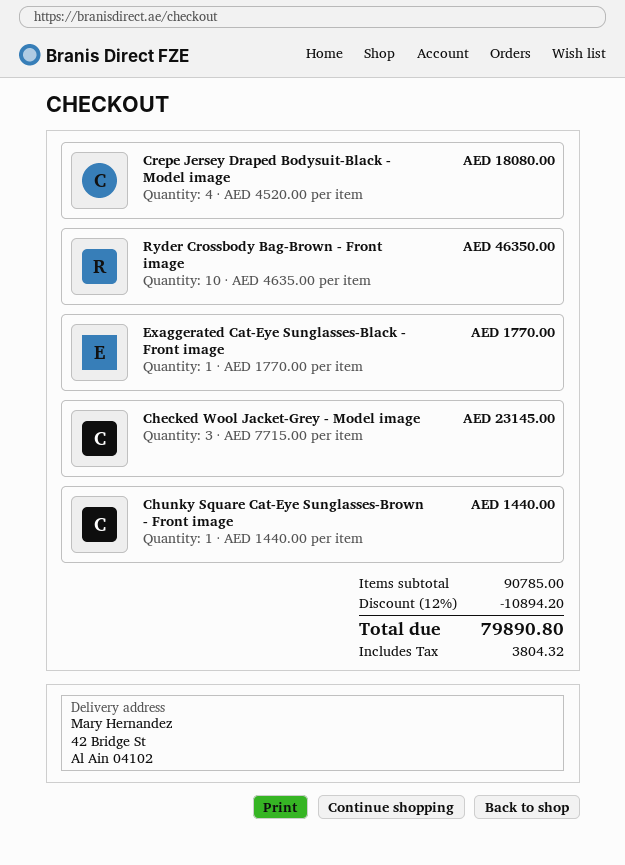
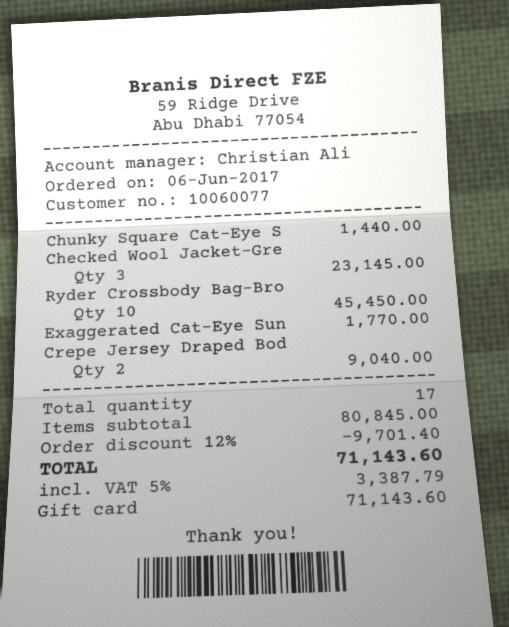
Crepe Jersey Draped Bodysuit-Black - Model image: 4 for 18080.00 -> 2 for 9040.00
Ryder Crossbody Bag-Brown - Front image: 10 for 46350.00 -> 10 for 45450.00
subtotal: 90785.00 -> 80845.00
discount: 12% = 10894.20 -> 12% = 9701.40
tax: 3804.32 -> 3387.79
total: 79890.80 -> 71143.60

